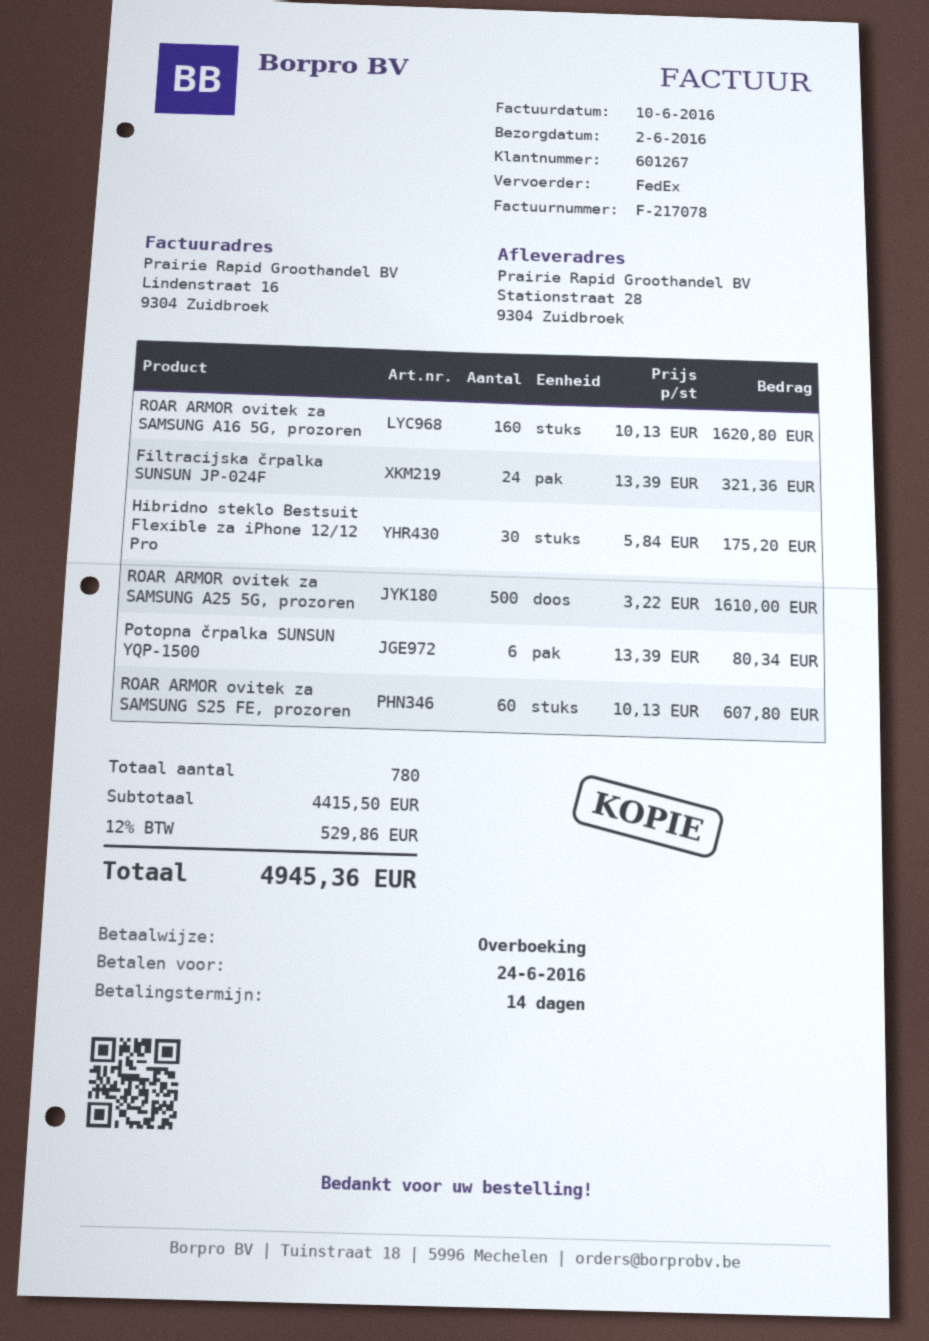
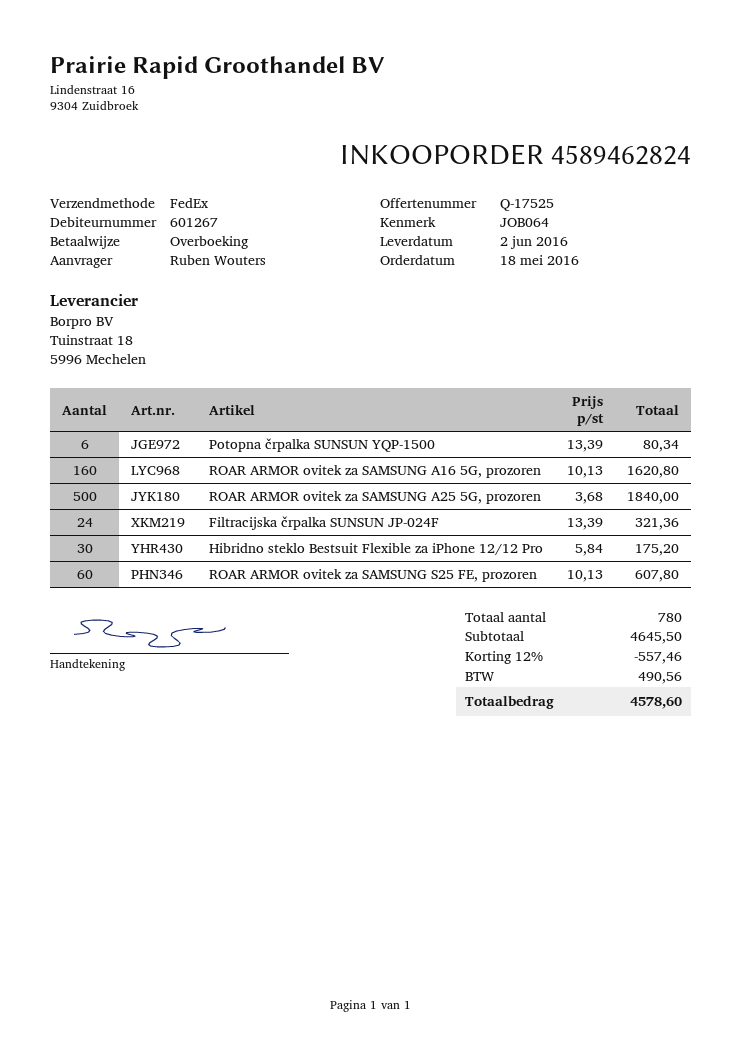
ROAR ARMOR ovitek za SAMSUNG A25 5G, prozoren: 500 x 3.22 = 1610.00 -> 500 x 3.68 = 1840.00
subtotal: 4415.50 -> 4645.50
discount: none -> 12% = 557.46
tax: 529.86 -> 490.56
total: 4945.36 -> 4578.60

